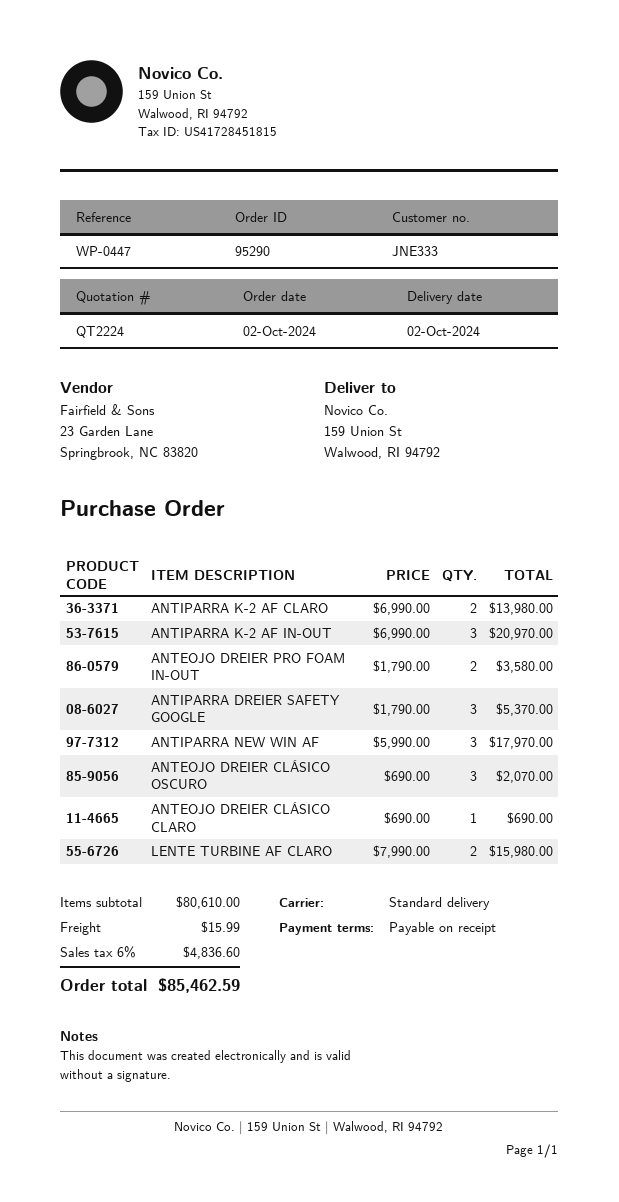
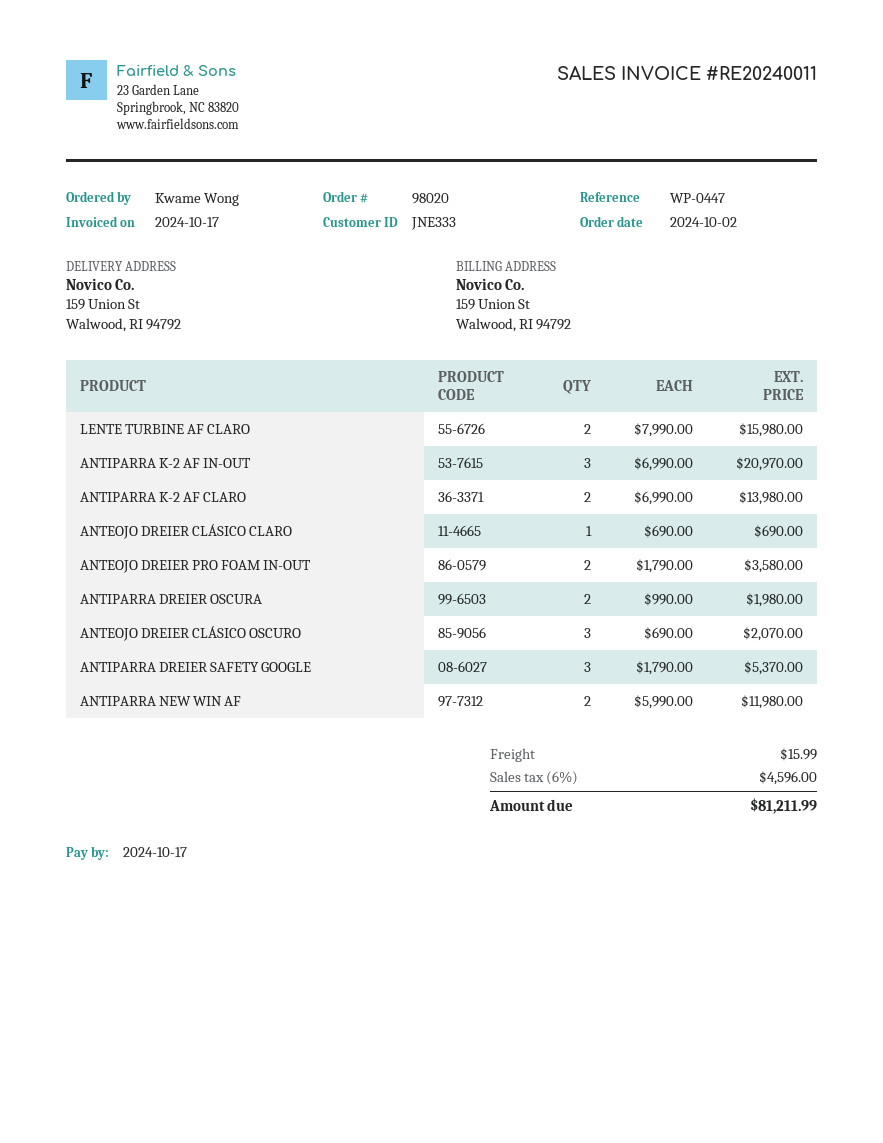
order number: 95290 -> 98020
ANTIPARRA NEW WIN AF: 3 x 5990.00 = 17970.00 -> 2 x 5990.00 = 11980.00
ANTIPARRA DREIER OSCURA: none -> 2 x 990.00 = 1980.00
tax: 6% = 4836.60 -> 6% = 4596.00
total: 85462.59 -> 81211.99

